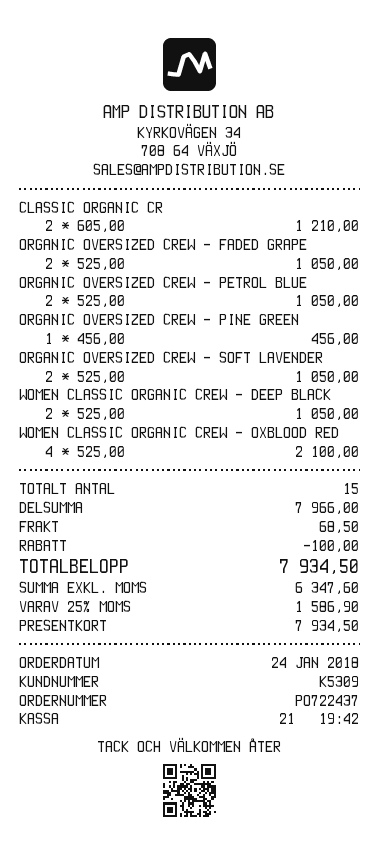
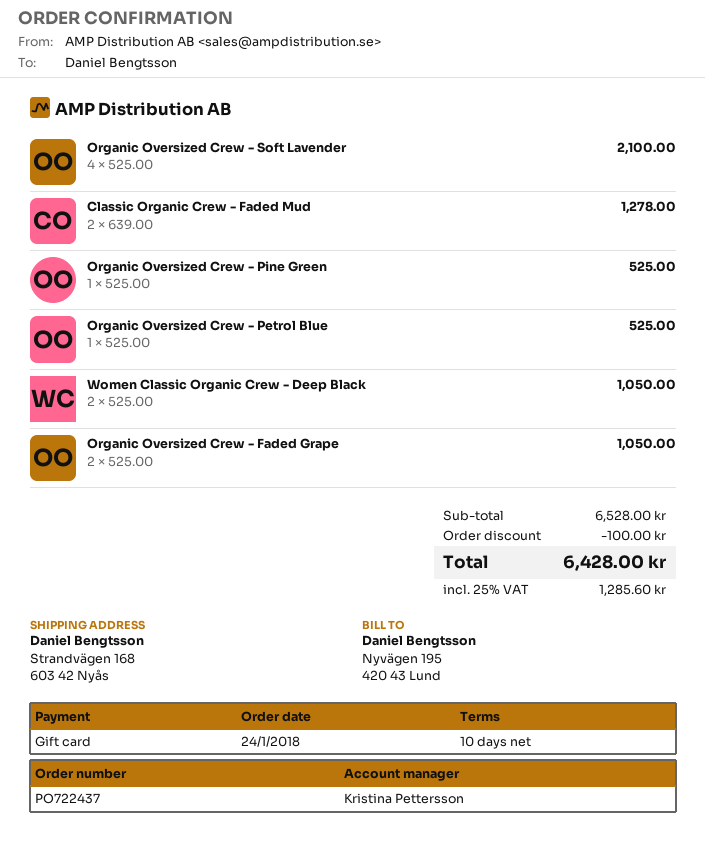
CLASSIC ORGANIC CR: 2 x 605.00 = 1210.00 -> 2 x 639.00 = 1278.00
ORGANIC OVERSIZED CREW - PETROL BLUE: 2 x 525.00 = 1050.00 -> 1 x 525.00 = 525.00
ORGANIC OVERSIZED CREW - PINE GREEN: 1 x 456.00 = 456.00 -> 1 x 525.00 = 525.00
ORGANIC OVERSIZED CREW - SOFT LAVENDER: 2 x 525.00 = 1050.00 -> 4 x 525.00 = 2100.00
WOMEN CLASSIC ORGANIC CREW - OXBLOOD RED: 4 x 525.00 = 2100.00 -> none
subtotal: 7966.00 -> 6528.00
shipping: 68.50 -> none
tax: 25% = 1586.90 -> 25% = 1285.60
total: 7934.50 -> 6428.00

